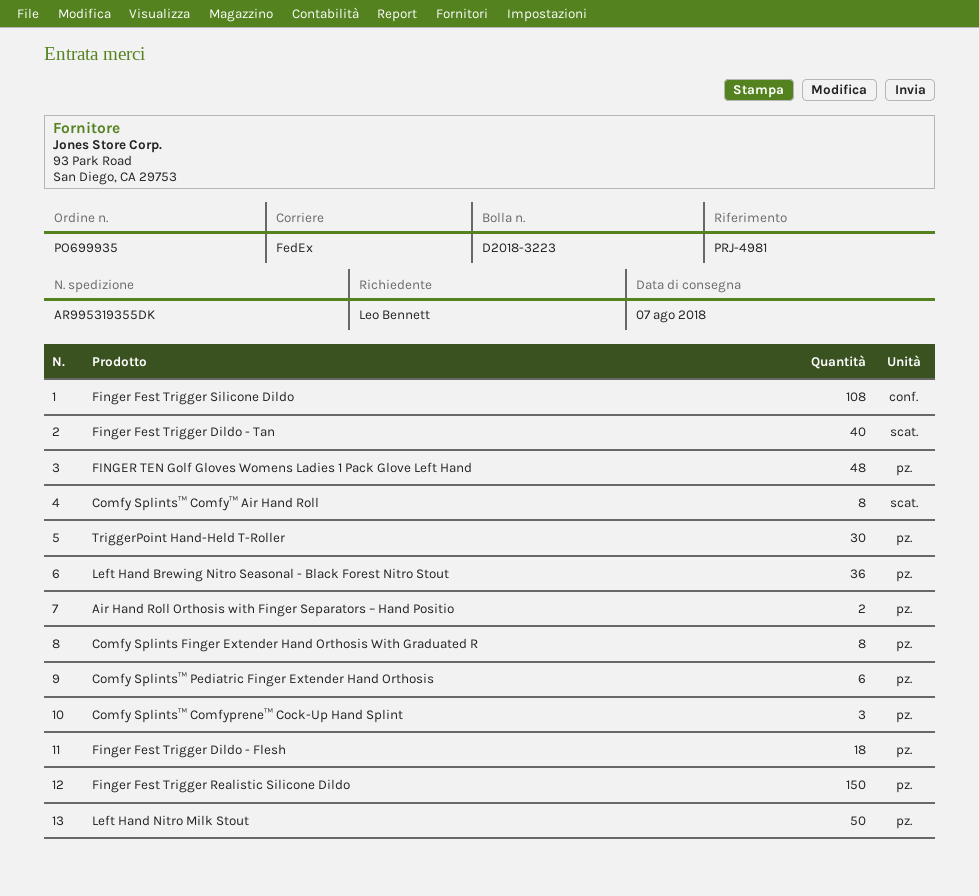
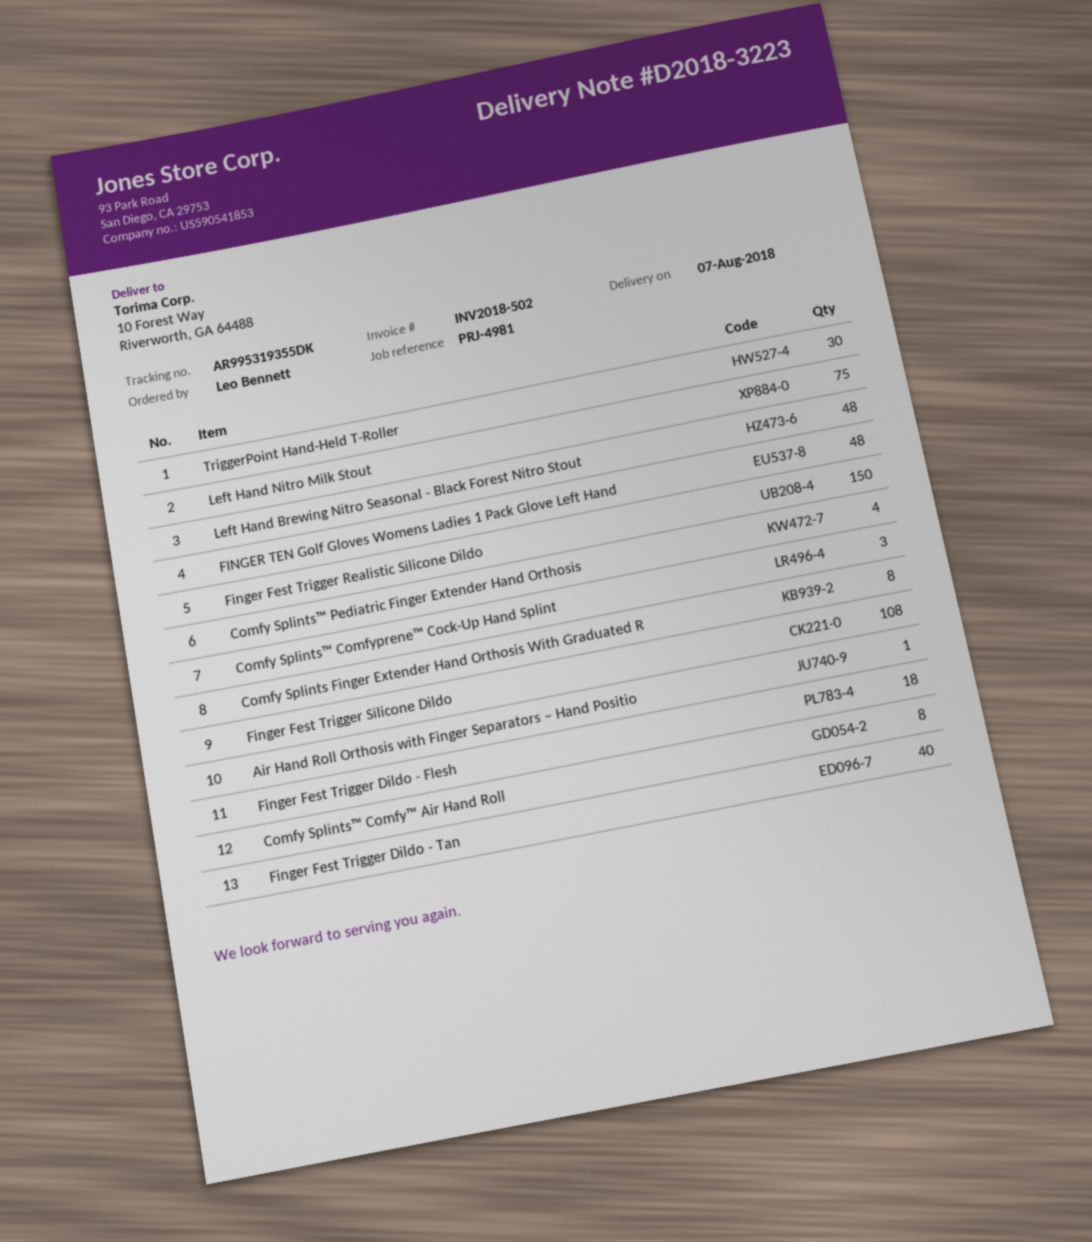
Left Hand Brewing Nitro Seasonal - Black Forest Nitro Stout: 36 -> 48
Air Hand Roll Orthosis with Finger Separators – Hand Positio: 2 -> 1
Comfy Splints™ Pediatric Finger Extender Hand Orthosis: 6 -> 4
Left Hand Nitro Milk Stout: 50 -> 75

